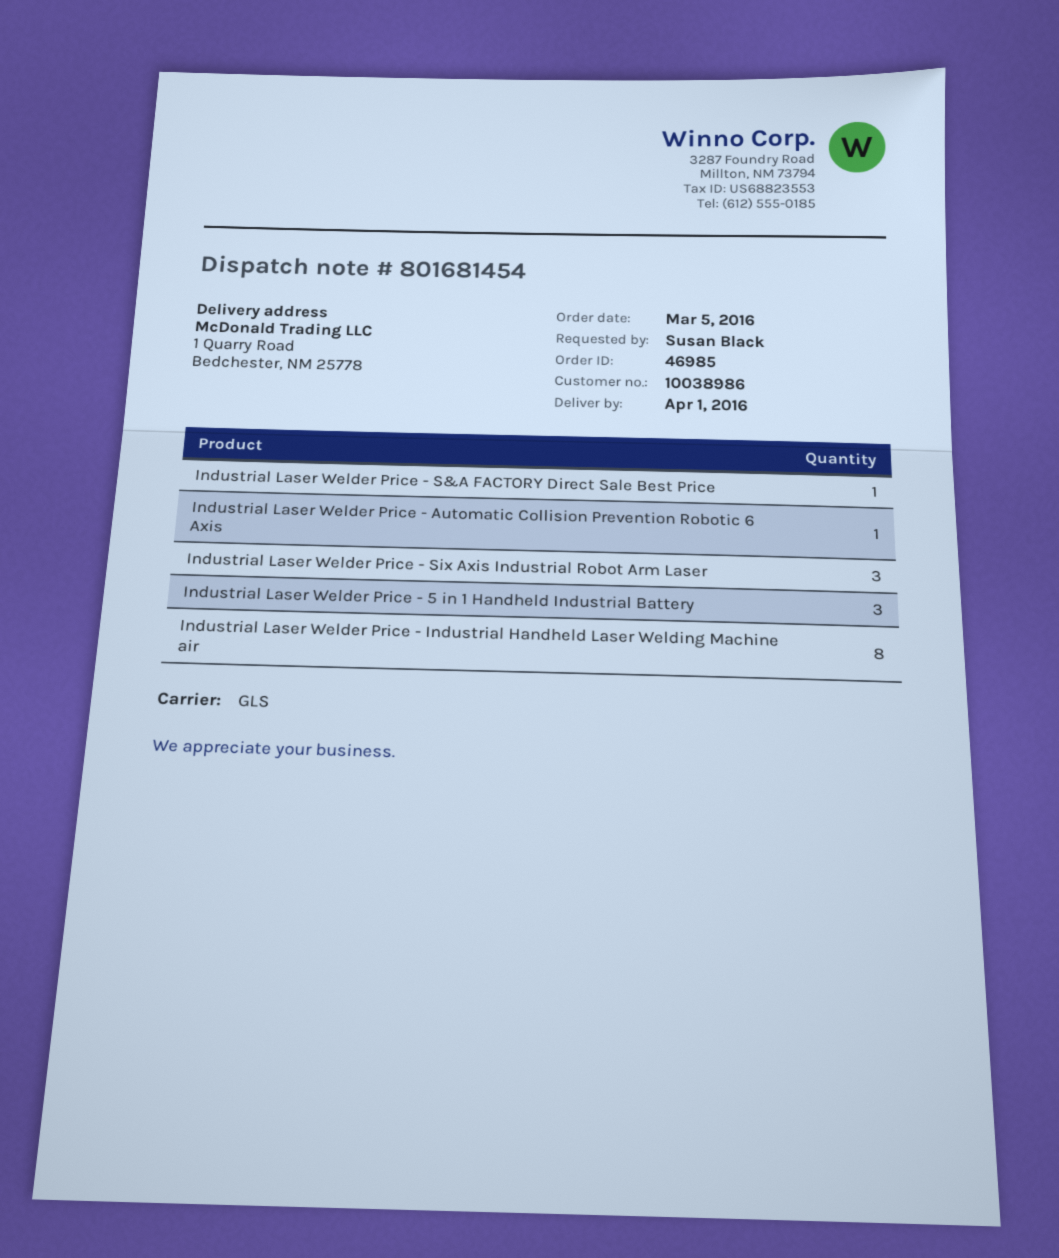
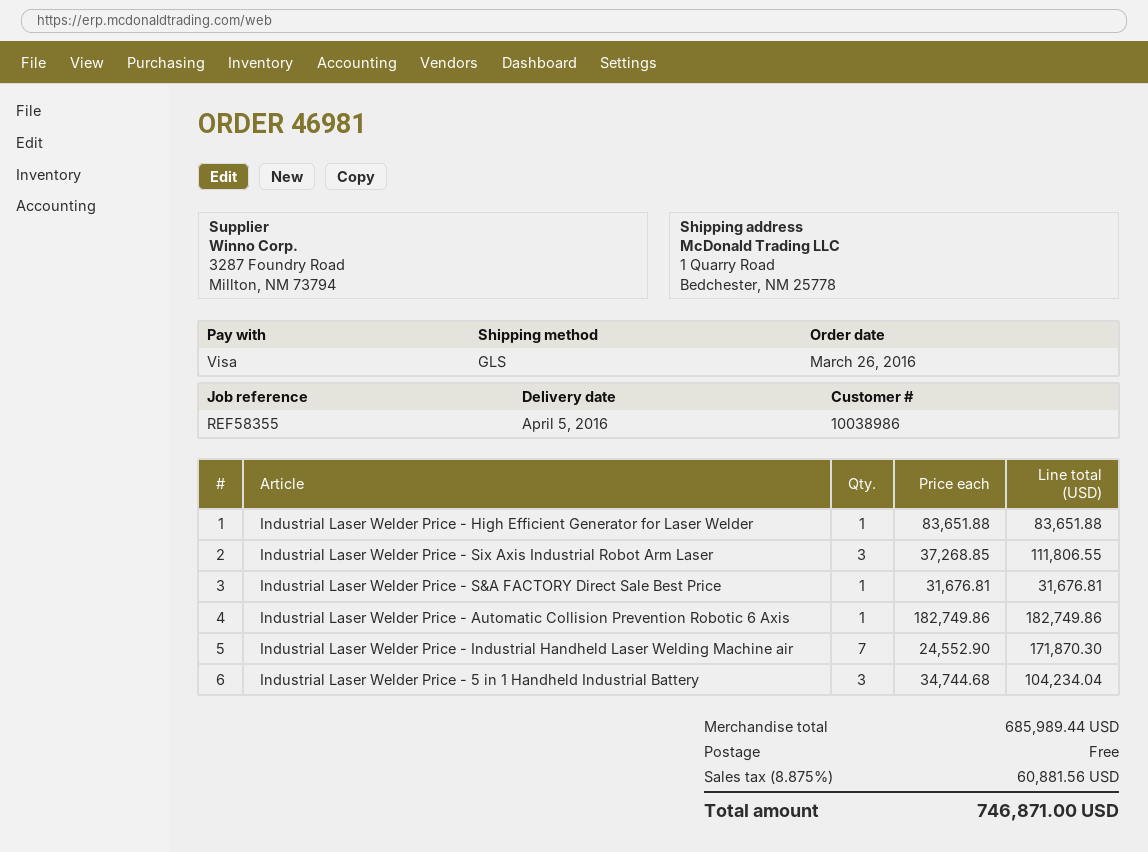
order number: 46985 -> 46981
order date: 2016-03-05 -> 2016-03-26
delivery date: 2016-04-01 -> 2016-04-05
Industrial Laser Welder Price - Industrial Handheld Laser Welding Machine air: 8 -> 7
Industrial Laser Welder Price - High Efficient Generator for Laser Welder: none -> 1

